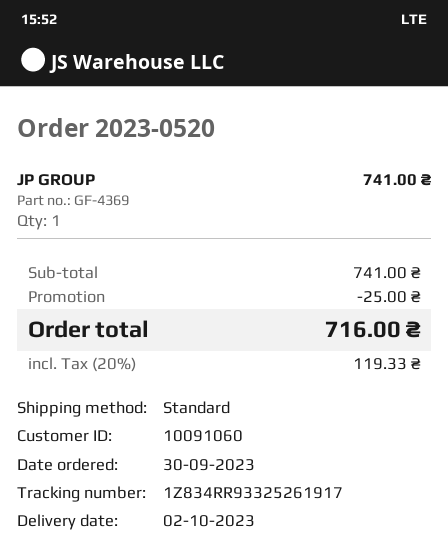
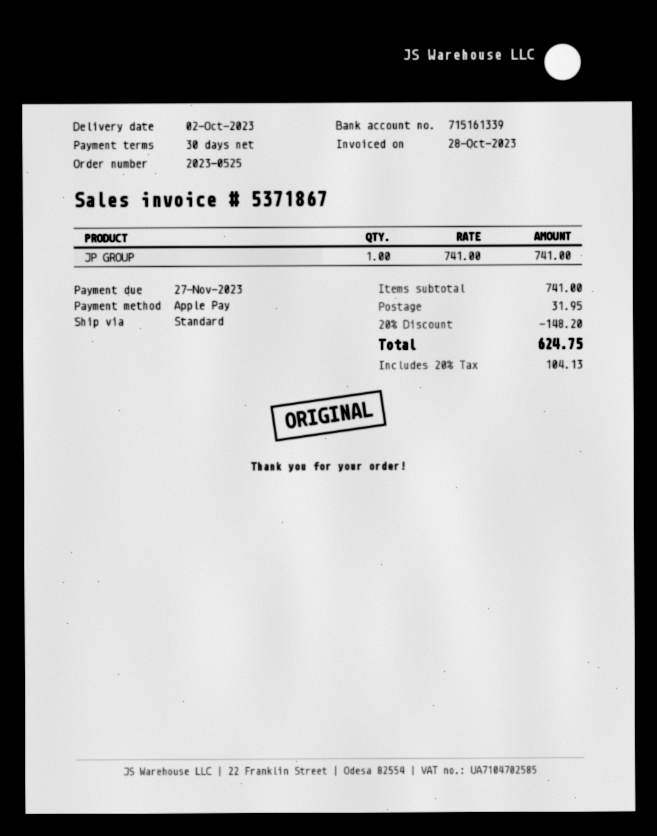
order number: 2023-0520 -> 2023-0525
discount: 25.00 -> 148.20
shipping: none -> 31.95
tax: 20% = 119.33 -> 20% = 104.13
total: 716.00 -> 624.75

